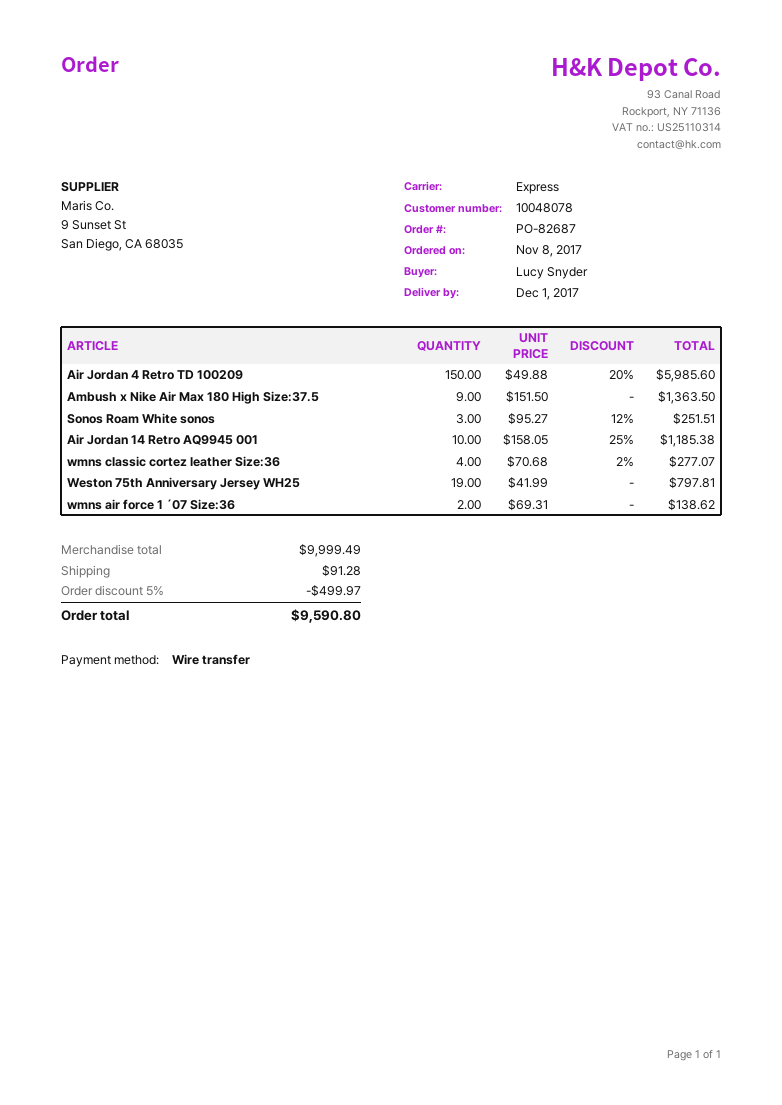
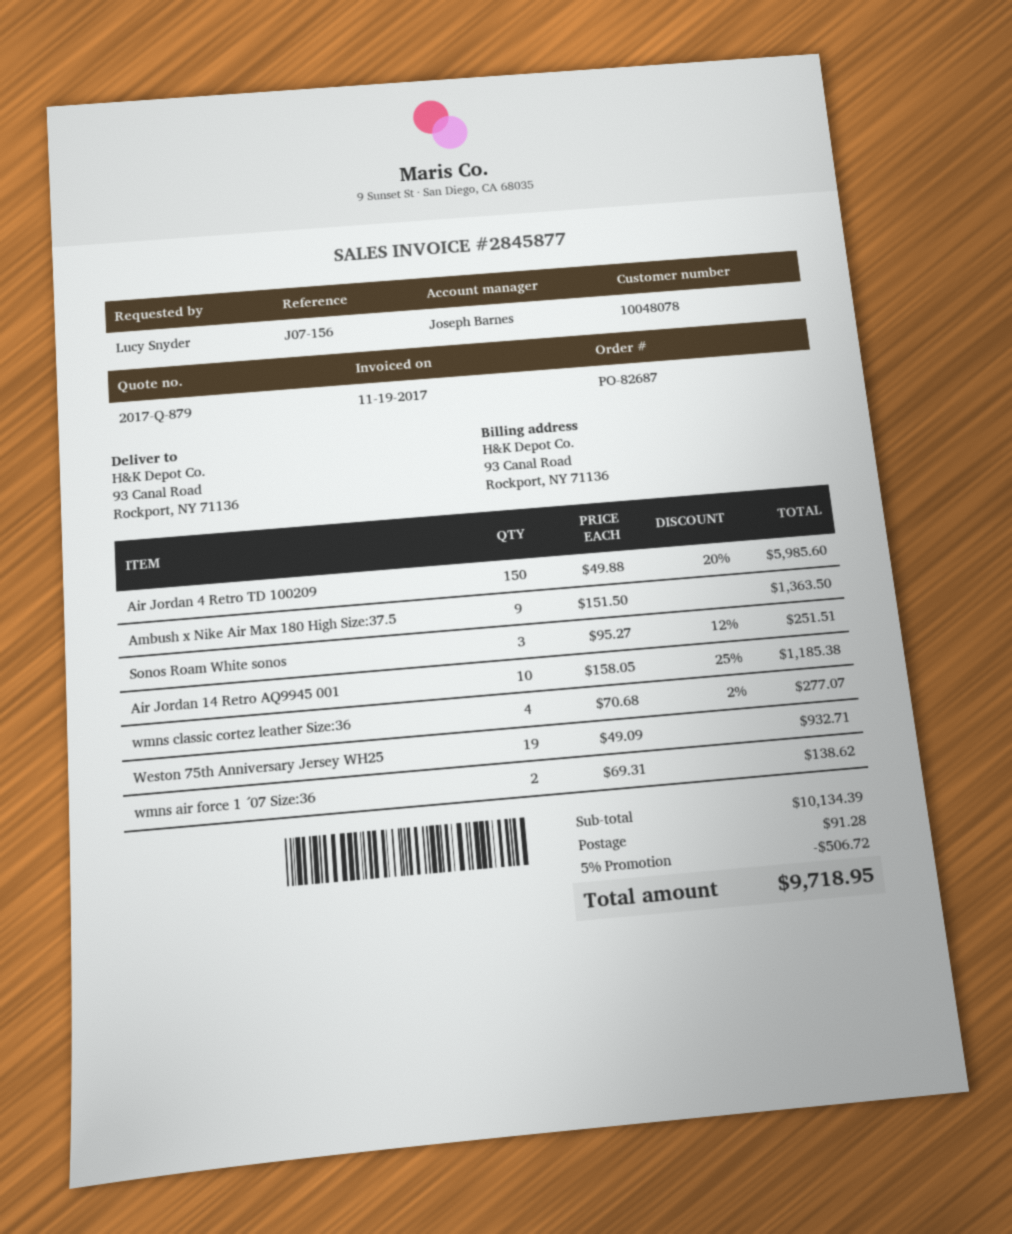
Weston 75th Anniversary Jersey WH25: 19 x 41.99 = 797.81 -> 19 x 49.09 = 932.71
subtotal: 9999.49 -> 10134.39
discount: 5% = 499.97 -> 5% = 506.72
total: 9590.80 -> 9718.95

